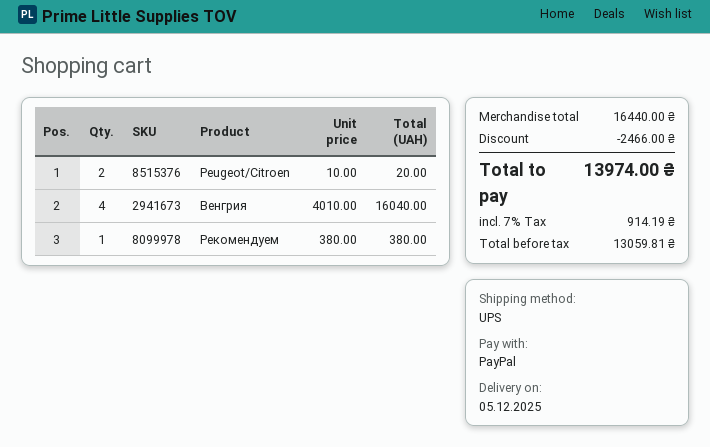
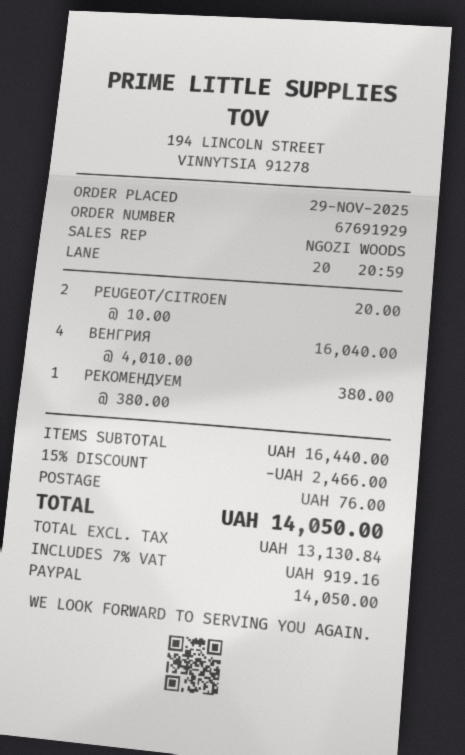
shipping: none -> 76.00
net: 13059.81 -> 13130.84
tax: 7% = 914.19 -> 7% = 919.16
total: 13974.00 -> 14050.00

